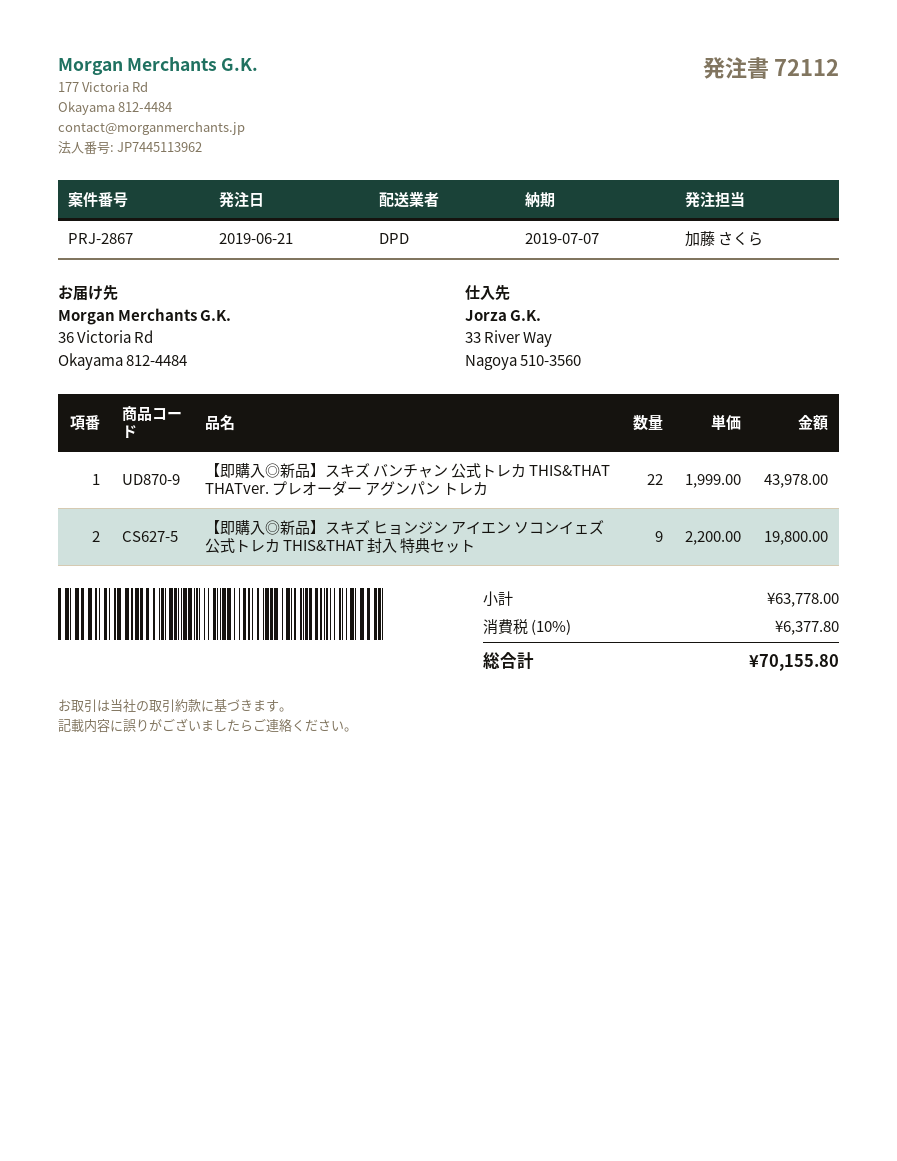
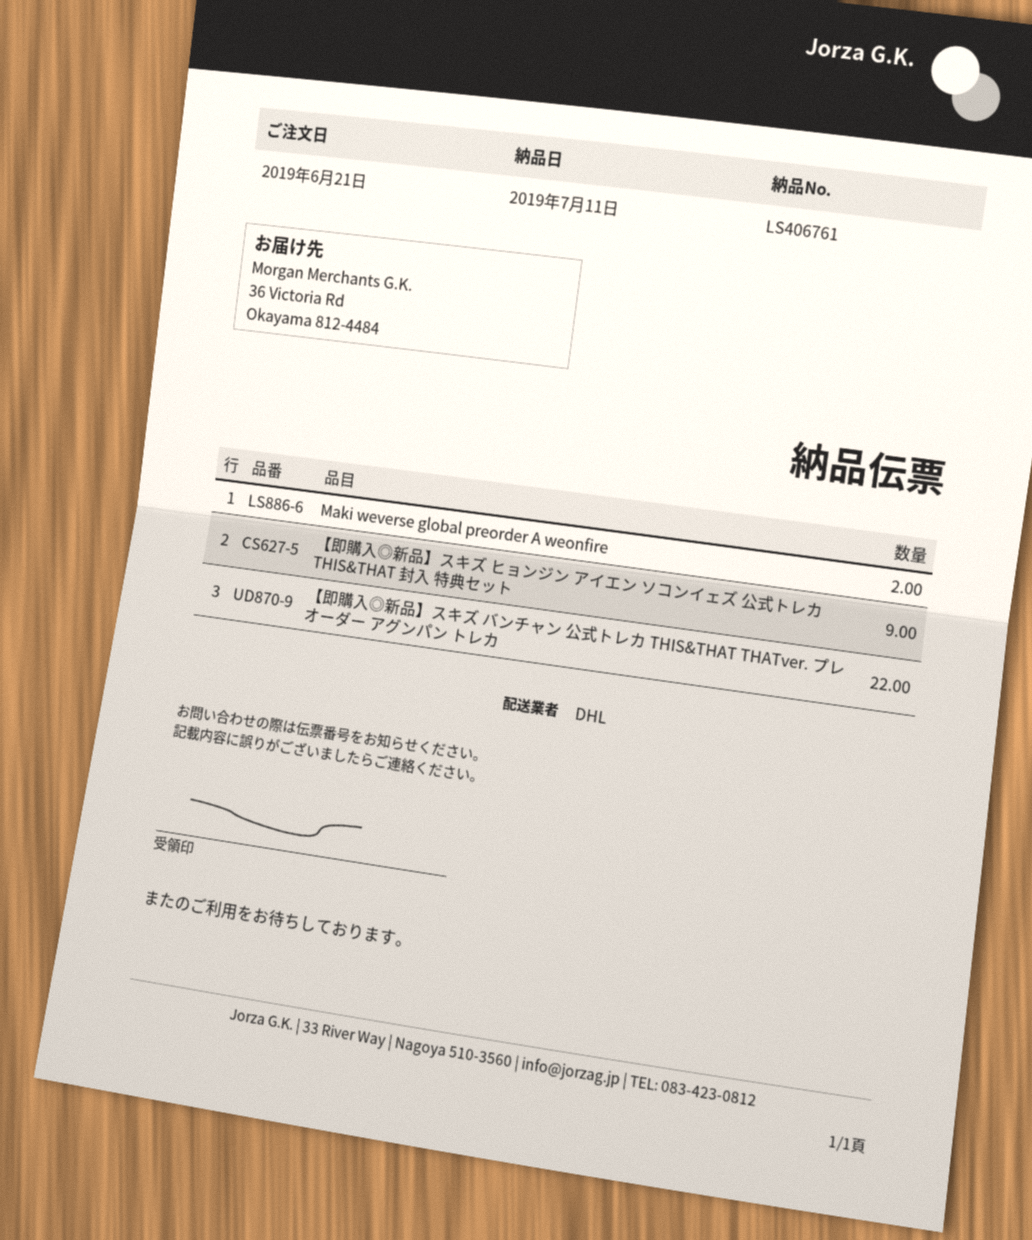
delivery date: 2019-07-07 -> 2019-07-11
shipping method: DPD -> DHL
Maki weverse global preorder A weonfire: none -> 2

